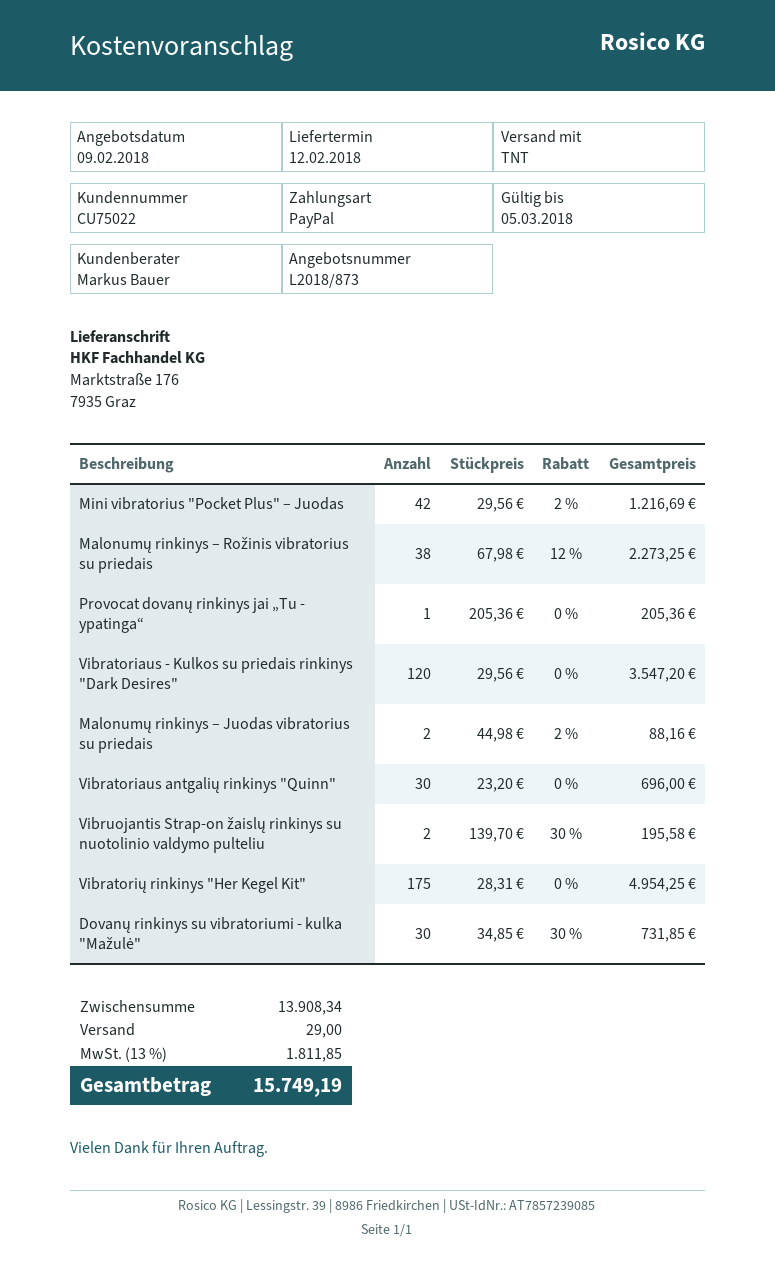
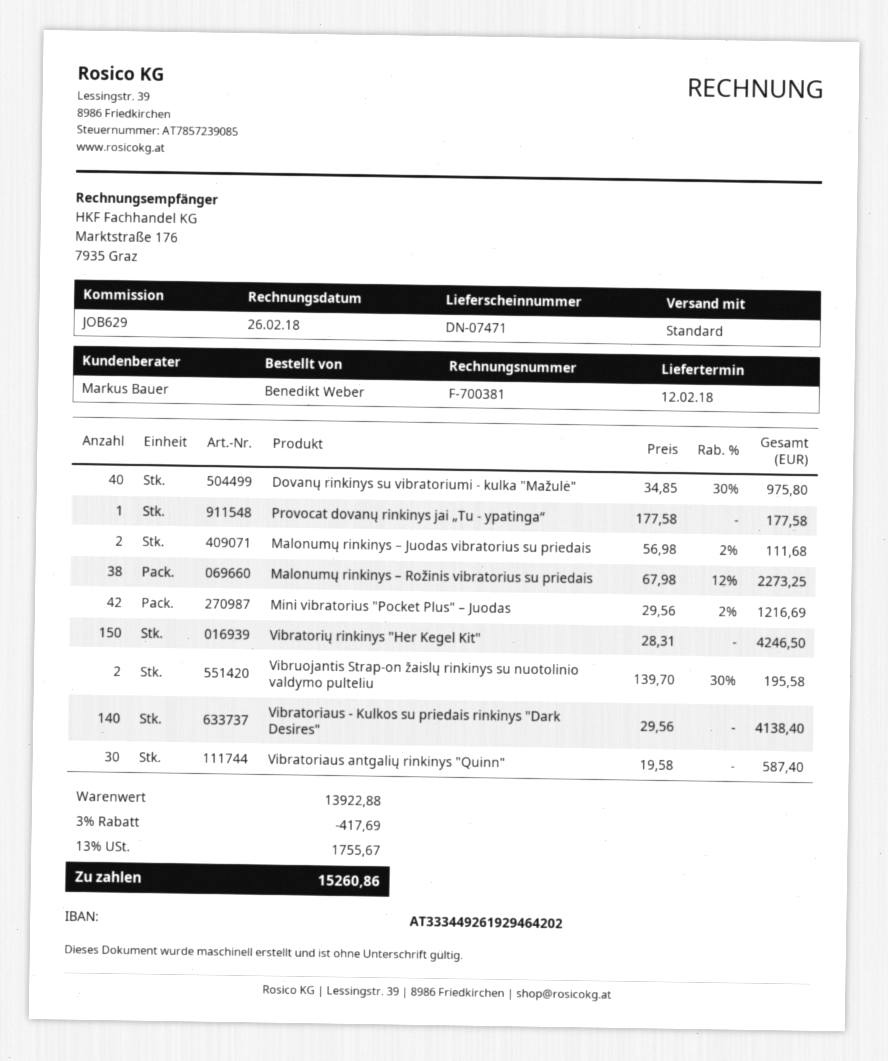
shipping method: TNT -> standard
Provocat dovanų rinkinys jai „Tu - ypatinga“: 1 x 205.36 = 205.36 -> 1 x 177.58 = 177.58
Vibratoriaus - Kulkos su priedais rinkinys "Dark Desires": 120 x 29.56 = 3547.20 -> 140 x 29.56 = 4138.40
Malonumų rinkinys – Juodas vibratorius su priedais: 2 x 44.98 - 2% = 88.16 -> 2 x 56.98 - 2% = 111.68
Vibratoriaus antgalių rinkinys "Quinn": 30 x 23.20 = 696.00 -> 30 x 19.58 = 587.40
Vibratorių rinkinys "Her Kegel Kit": 175 x 28.31 = 4954.25 -> 150 x 28.31 = 4246.50
Dovanų rinkinys su vibratoriumi - kulka "Mažulė": 30 x 34.85 - 30% = 731.85 -> 40 x 34.85 - 30% = 975.80
subtotal: 13908.34 -> 13922.88
discount: none -> 3% = 417.69
shipping: 29.00 -> none
tax: 13% = 1811.85 -> 13% = 1755.67
total: 15749.19 -> 15260.86

